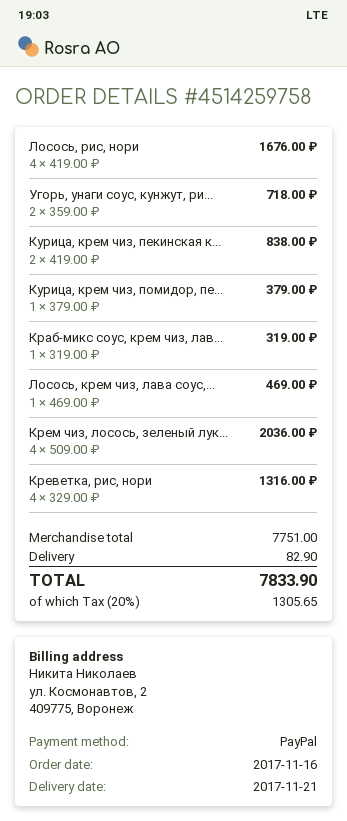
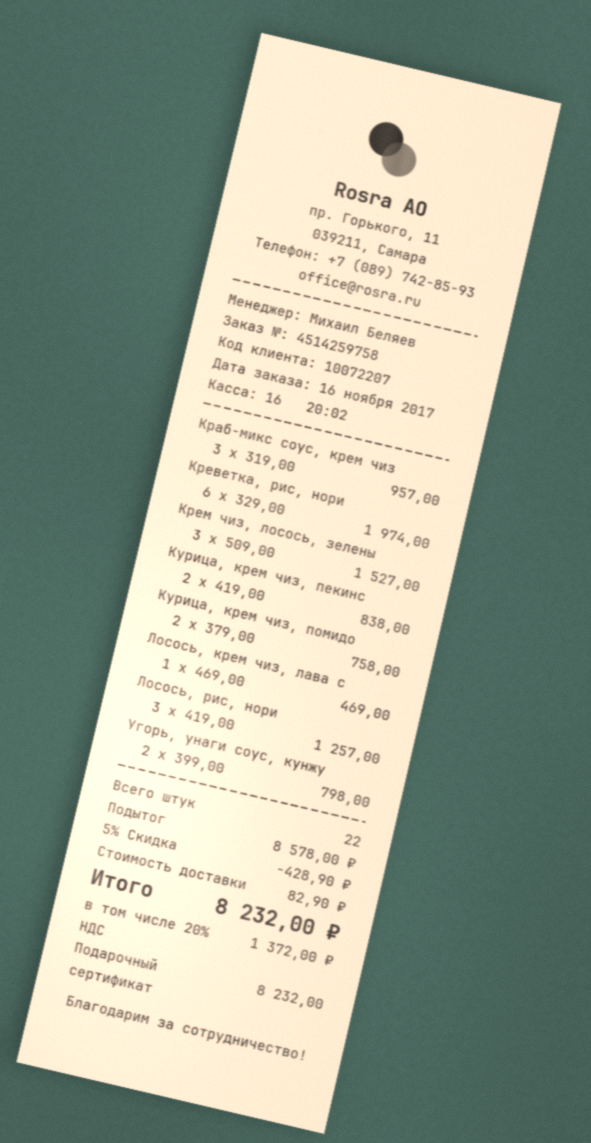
payment method: PayPal -> gift card
Лосось, рис, нори: 4 x 419.00 = 1676.00 -> 3 x 419.00 = 1257.00
Угорь, унаги соус, кунжут, ри...: 2 x 359.00 = 718.00 -> 2 x 399.00 = 798.00
Курица, крем чиз, помидор, пе...: 1 x 379.00 = 379.00 -> 2 x 379.00 = 758.00
Краб-микс соус, крем чиз, лав...: 1 x 319.00 = 319.00 -> 3 x 319.00 = 957.00
Крем чиз, лосось, зеленый лук...: 4 x 509.00 = 2036.00 -> 3 x 509.00 = 1527.00
Креветка, рис, нори: 4 x 329.00 = 1316.00 -> 6 x 329.00 = 1974.00
subtotal: 7751.00 -> 8578.00
discount: none -> 5% = 428.90
tax: 20% = 1305.65 -> 20% = 1372.00
total: 7833.90 -> 8232.00

